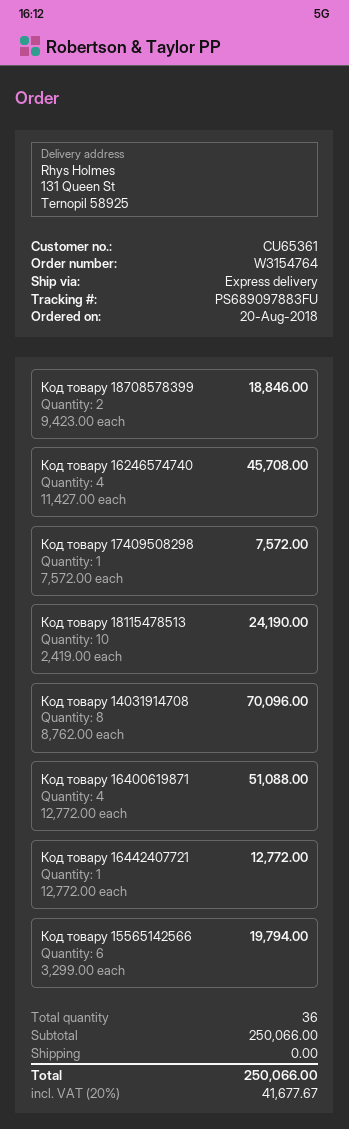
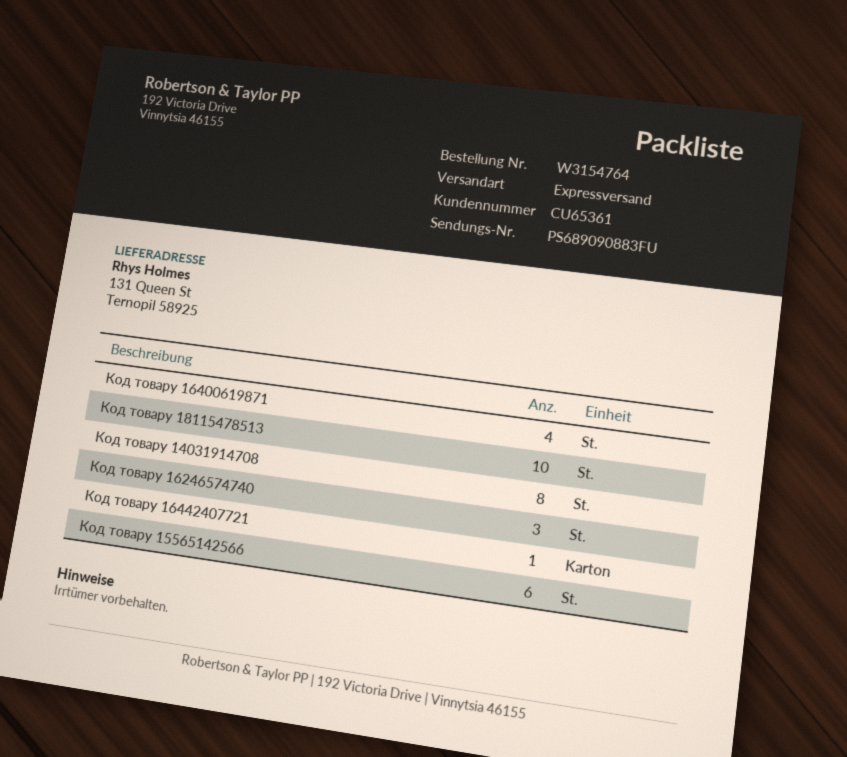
tracking number: PS689097883FU -> PS689090883FU
Код товару 18708578399: 2 -> none
Код товару 16246574740: 4 -> 3
Код товару 17409508298: 1 -> none

